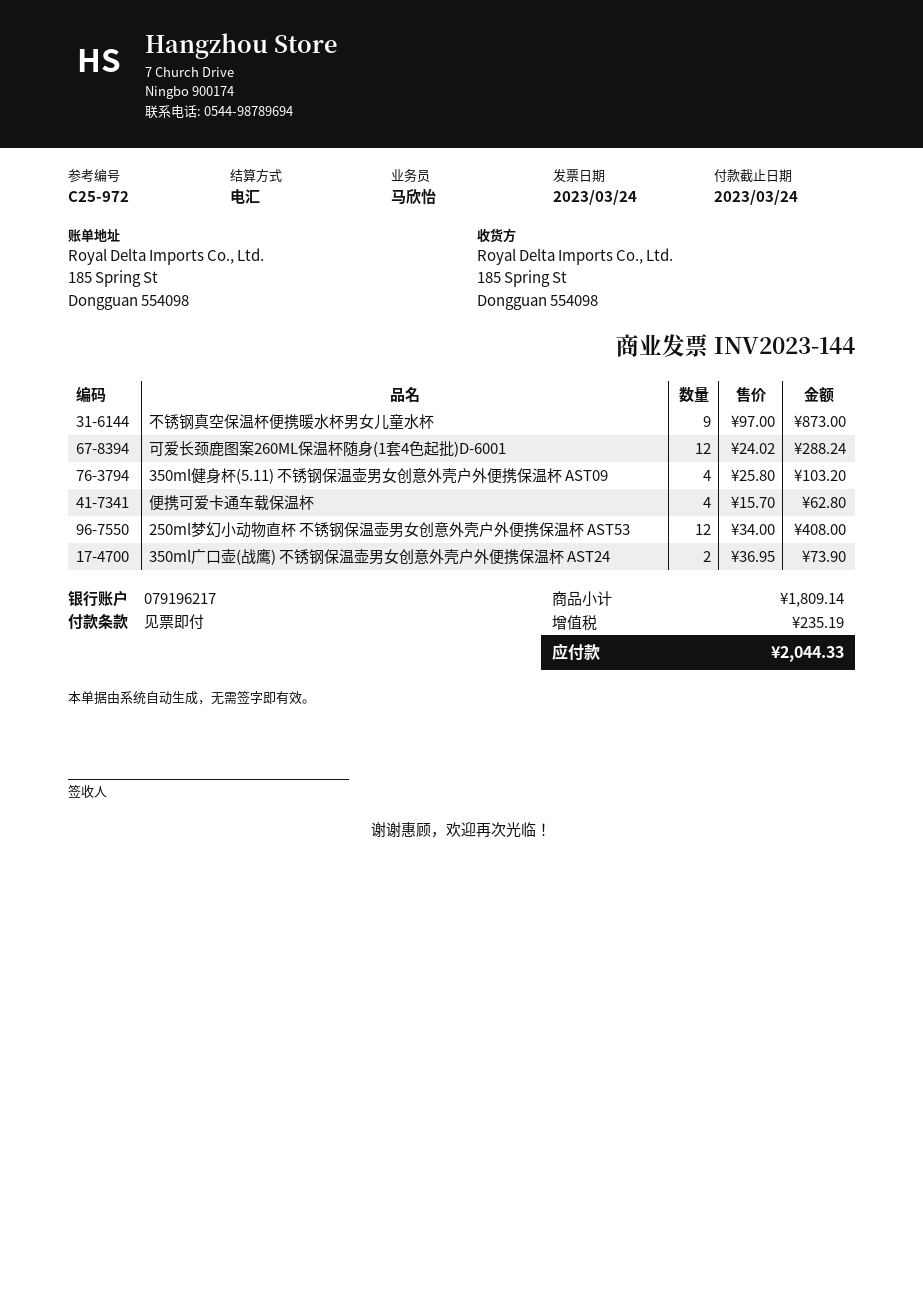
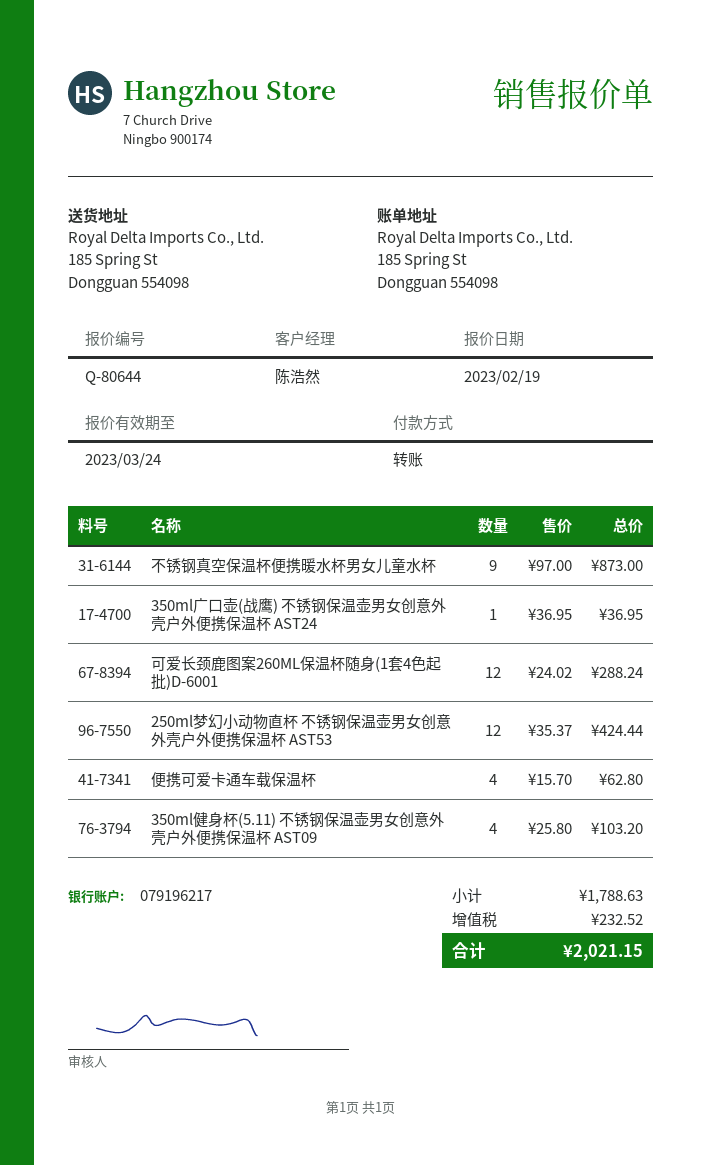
sales rep: 马欣怡 -> 陈浩然
250ml梦幻小动物直杯 不锈钢保温壶男女创意外壳户外便携保温杯 AST53: 12 x 34.00 = 408.00 -> 12 x 35.37 = 424.44
350ml广口壶(战鹰) 不锈钢保温壶男女创意外壳户外便携保温杯 AST24: 2 x 36.95 = 73.90 -> 1 x 36.95 = 36.95
subtotal: 1809.14 -> 1788.63
tax: 235.19 -> 232.52
total: 2044.33 -> 2021.15

